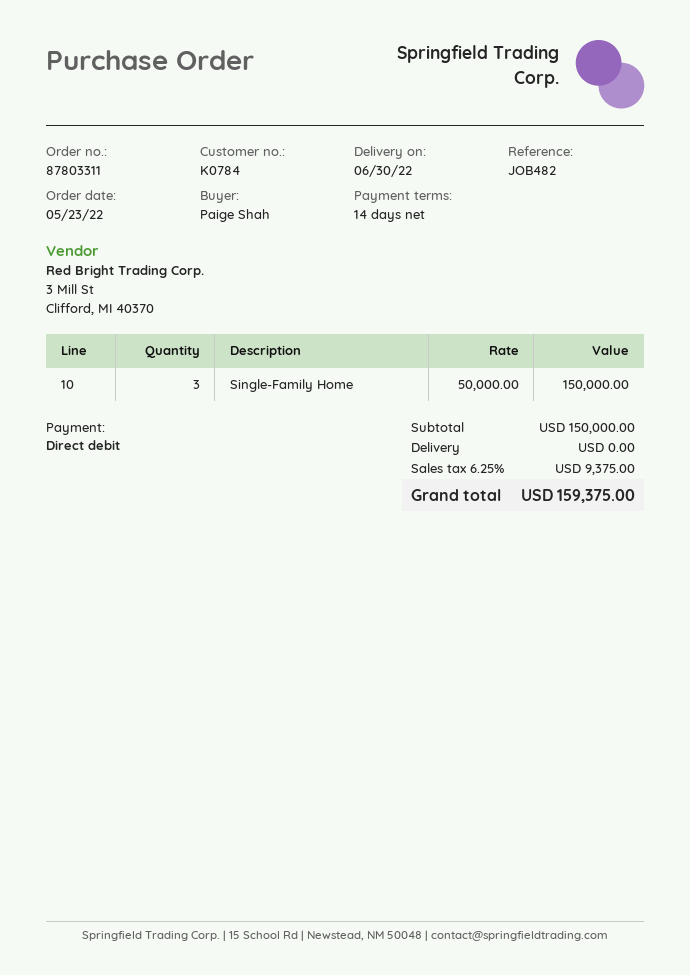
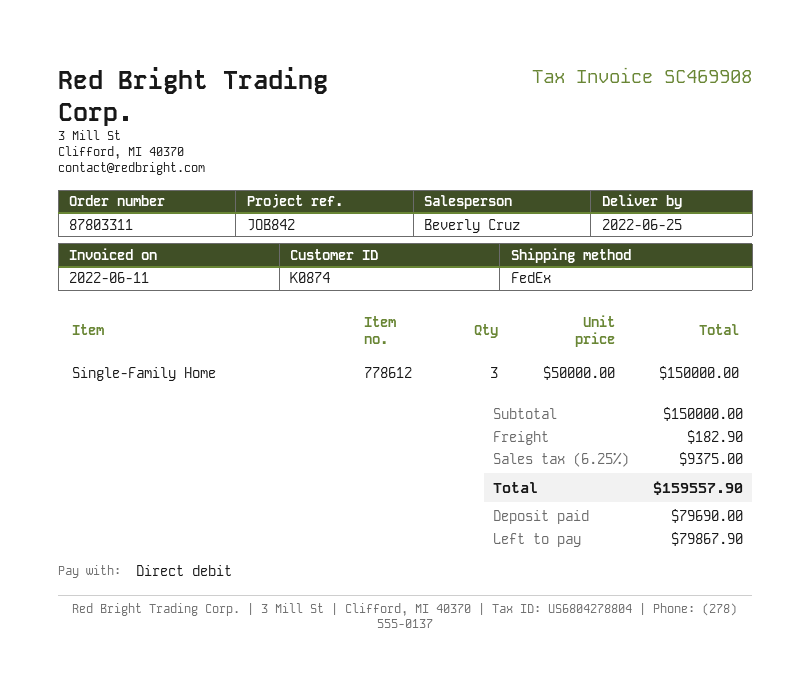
delivery date: 2022-06-30 -> 2022-06-25
customer number: K0784 -> K0874
reference: JOB482 -> JOB842
shipping: 0.00 -> 182.90
total: 159375.00 -> 159557.90

